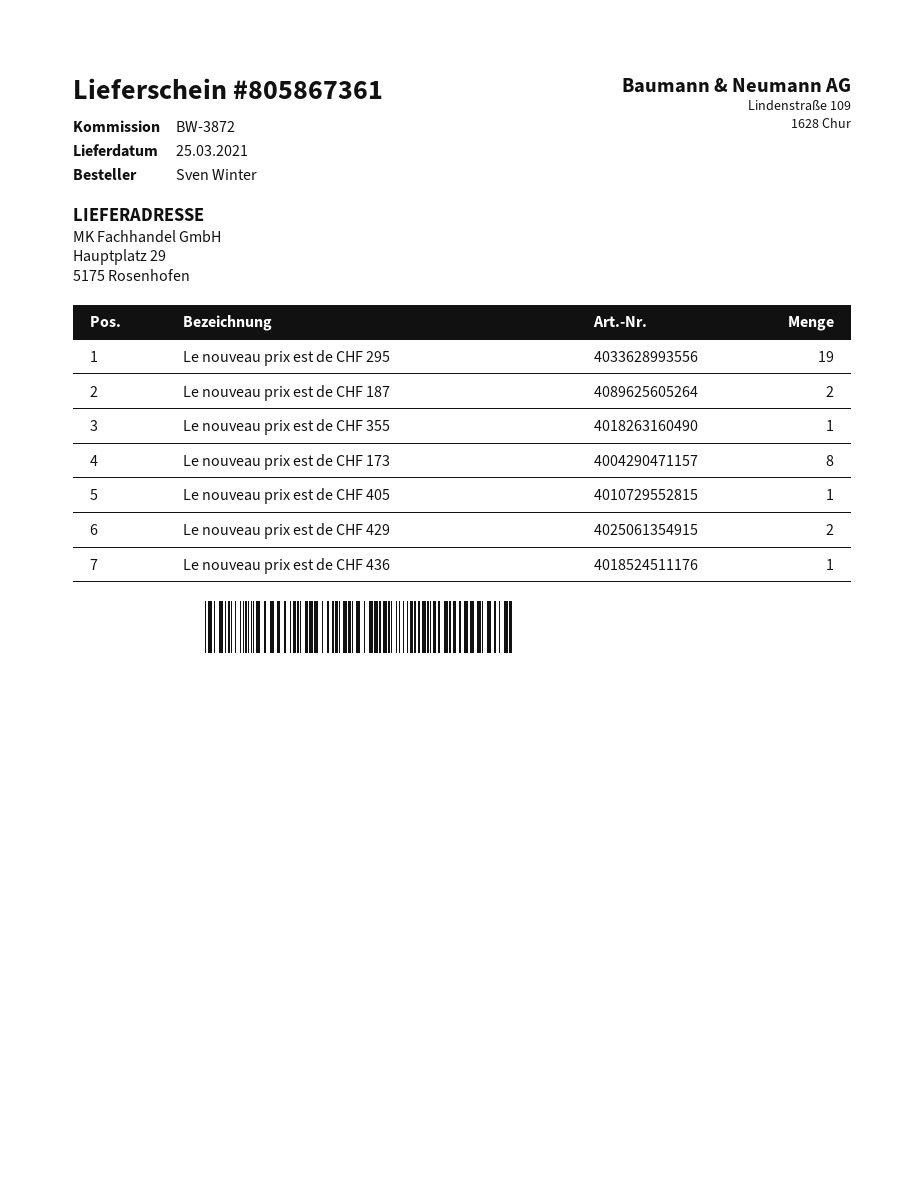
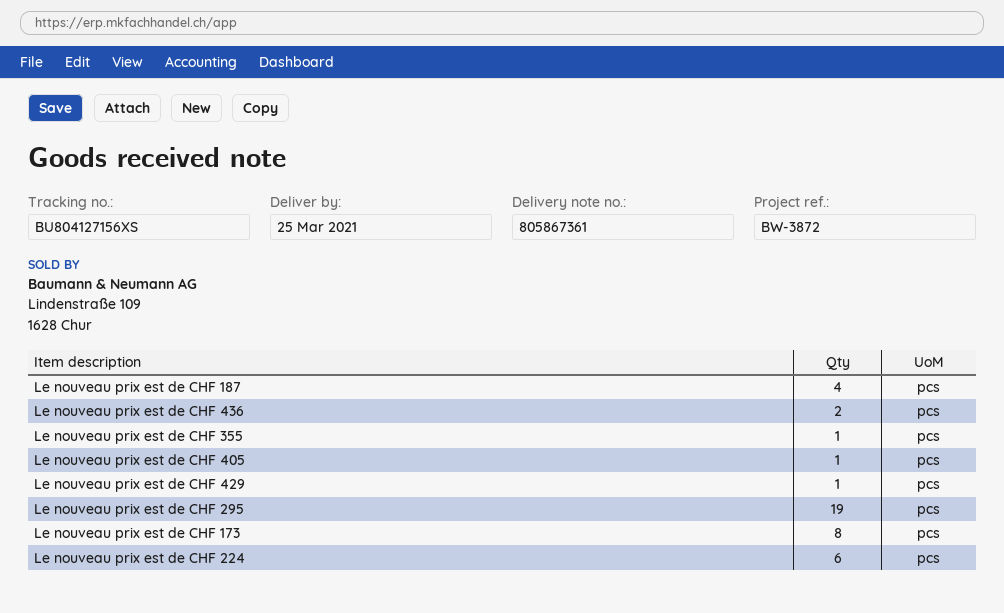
Le nouveau prix est de CHF 187: 2 -> 4
Le nouveau prix est de CHF 429: 2 -> 1
Le nouveau prix est de CHF 436: 1 -> 2
Le nouveau prix est de CHF 224: none -> 6

